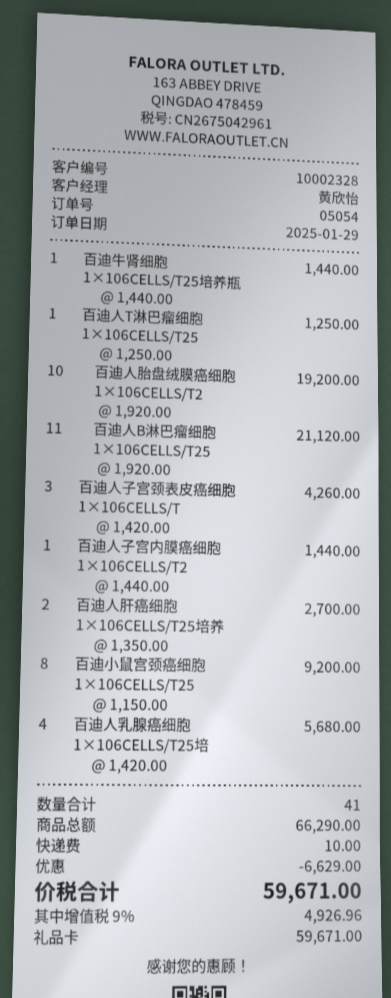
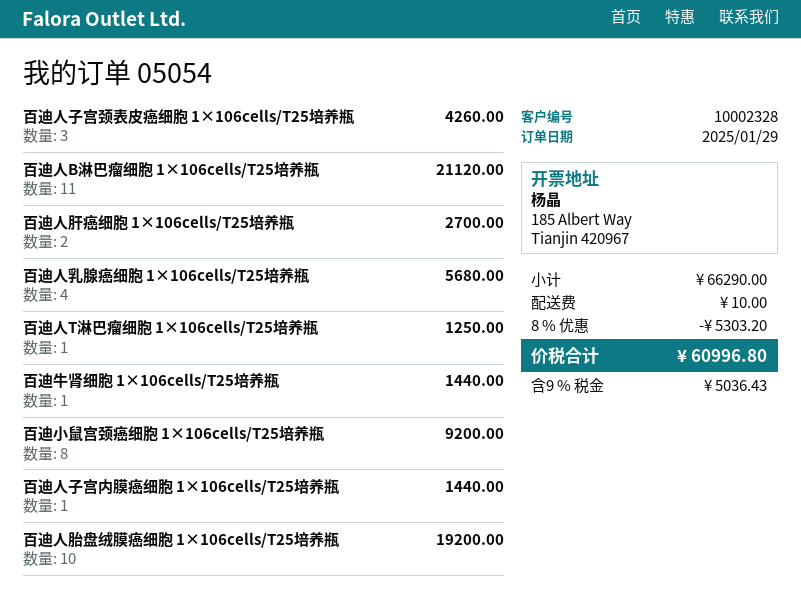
discount: 6629.00 -> 5303.20
tax: 9% = 4926.96 -> 9% = 5036.43
total: 59671.00 -> 60996.80

